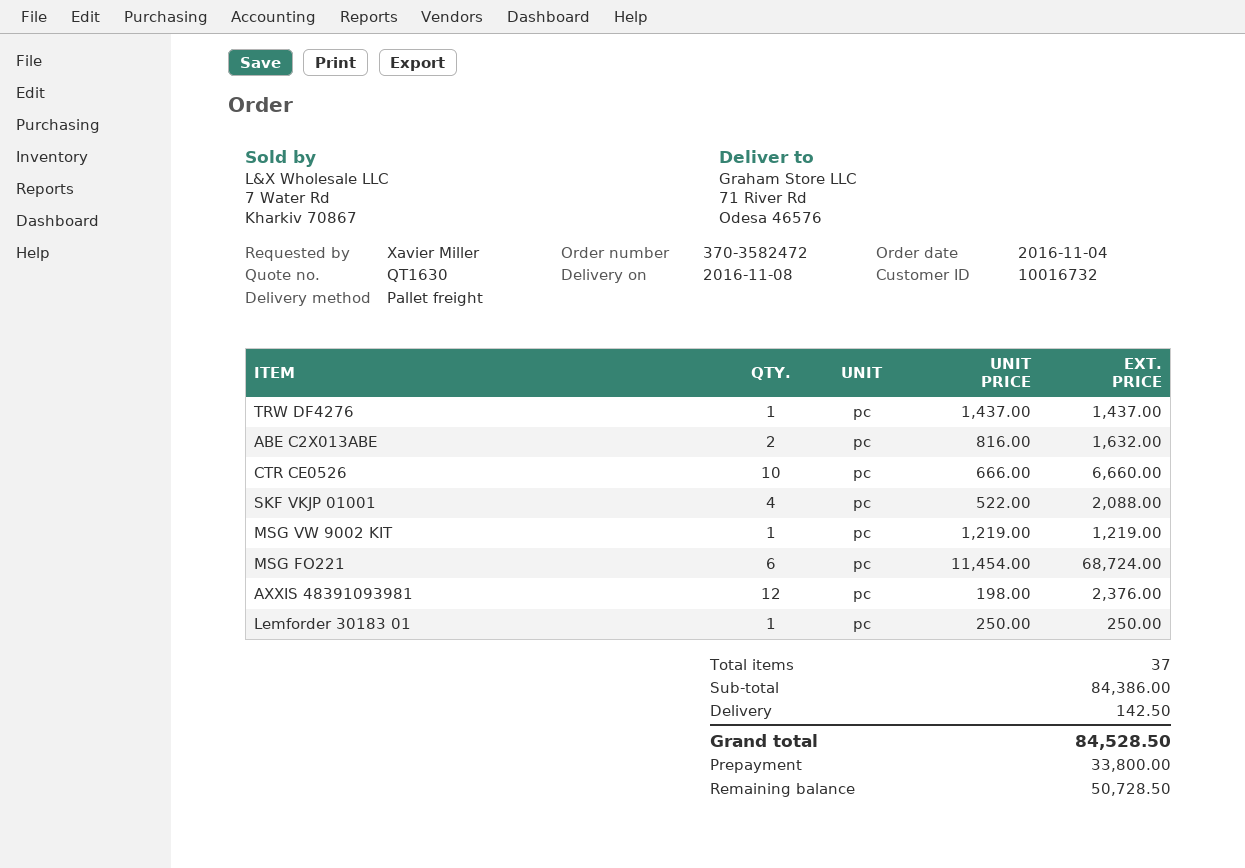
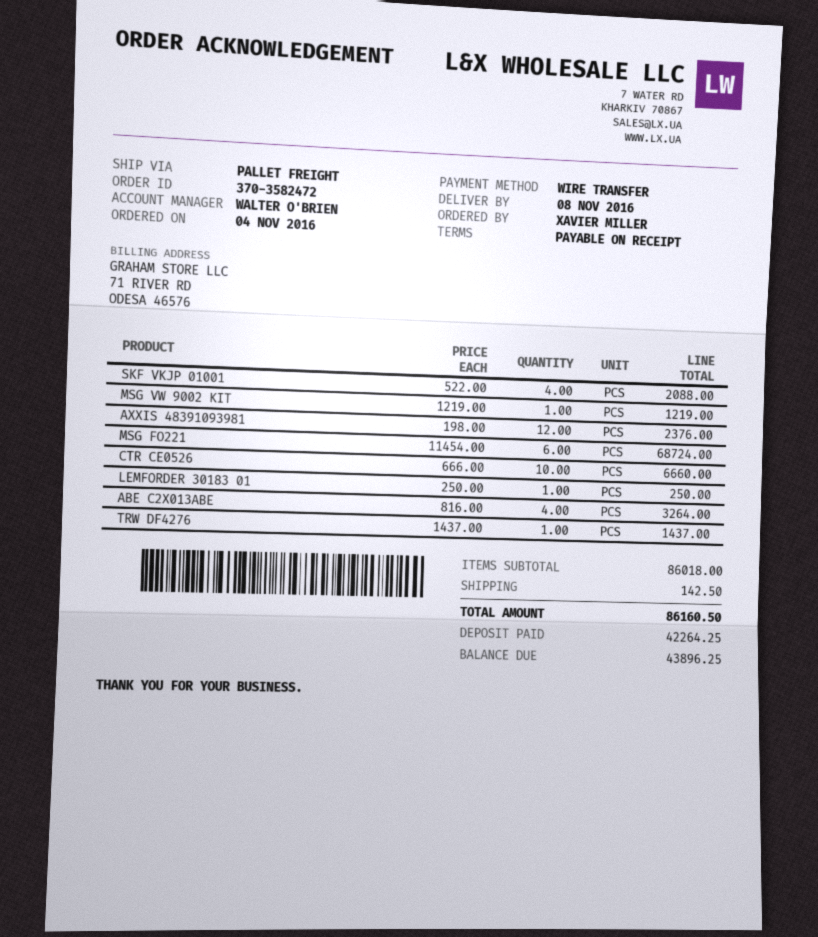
ABE C2X013ABE: 2 x 816.00 = 1632.00 -> 4 x 816.00 = 3264.00
subtotal: 84386.00 -> 86018.00
total: 84528.50 -> 86160.50
deposit: 33800.00 -> 42264.25
balance: 50728.50 -> 43896.25

